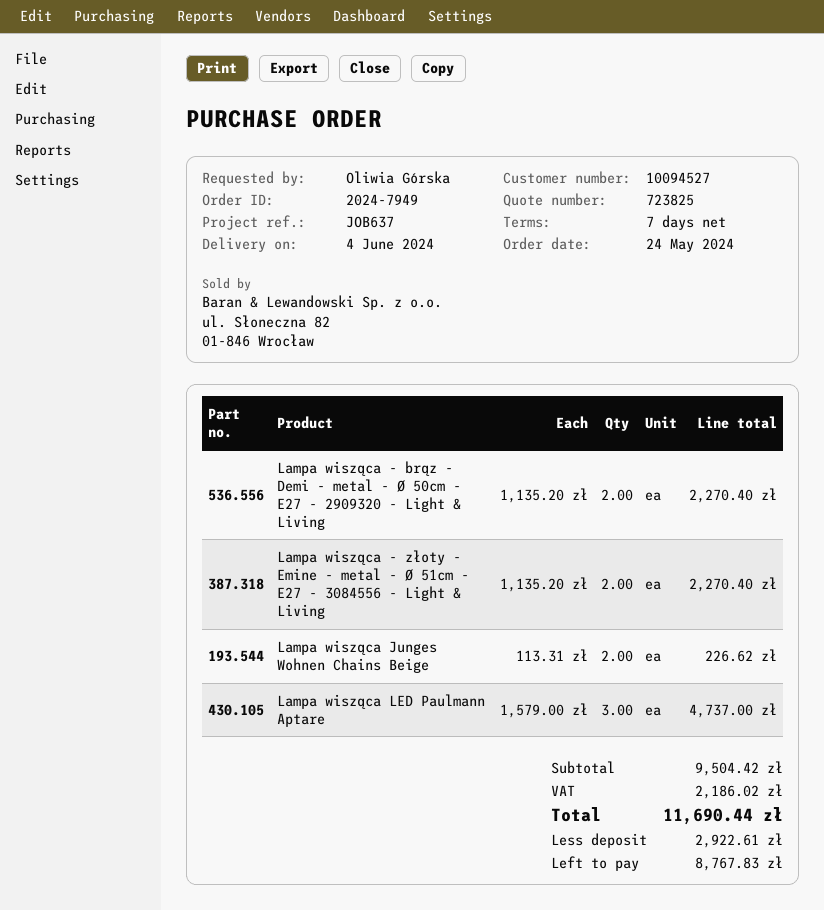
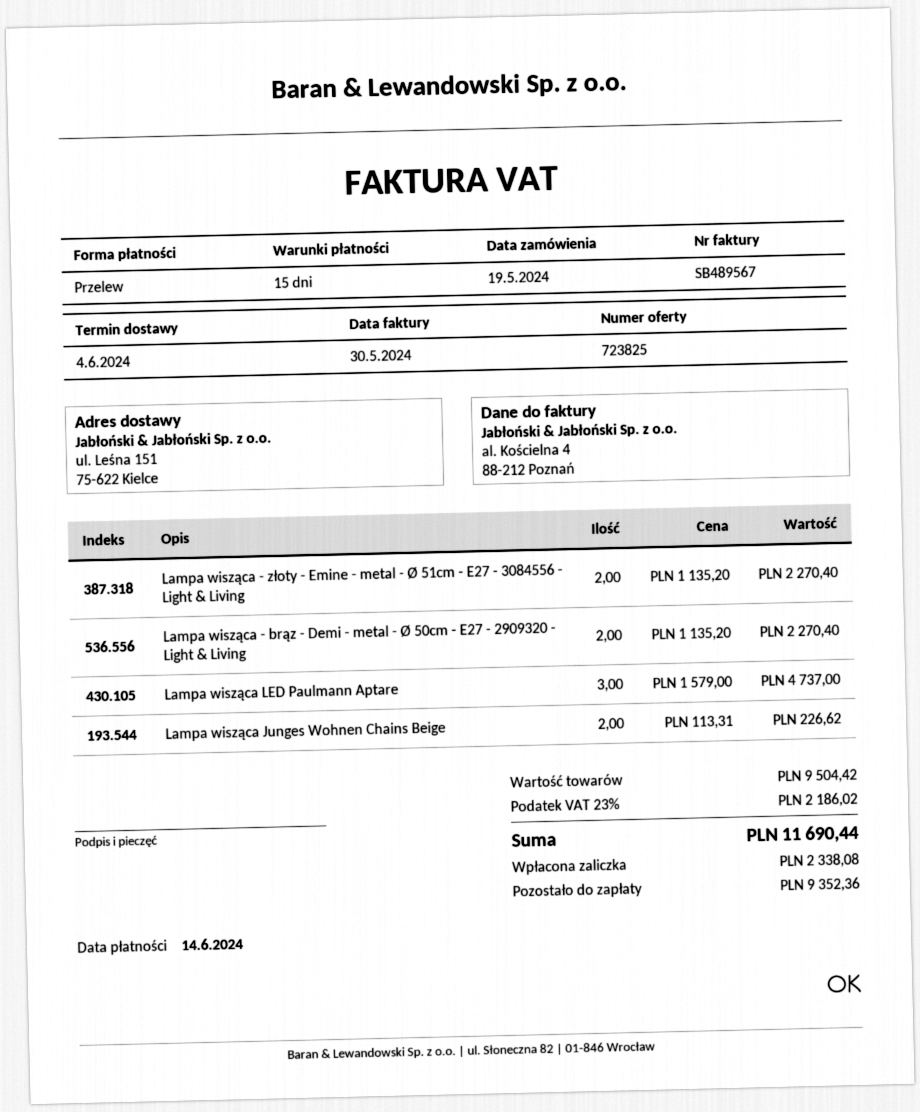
order date: 2024-05-24 -> 2024-05-19
payment terms: 7 days -> 15 days
deposit: 2922.61 -> 2338.08
balance: 8767.83 -> 9352.36

